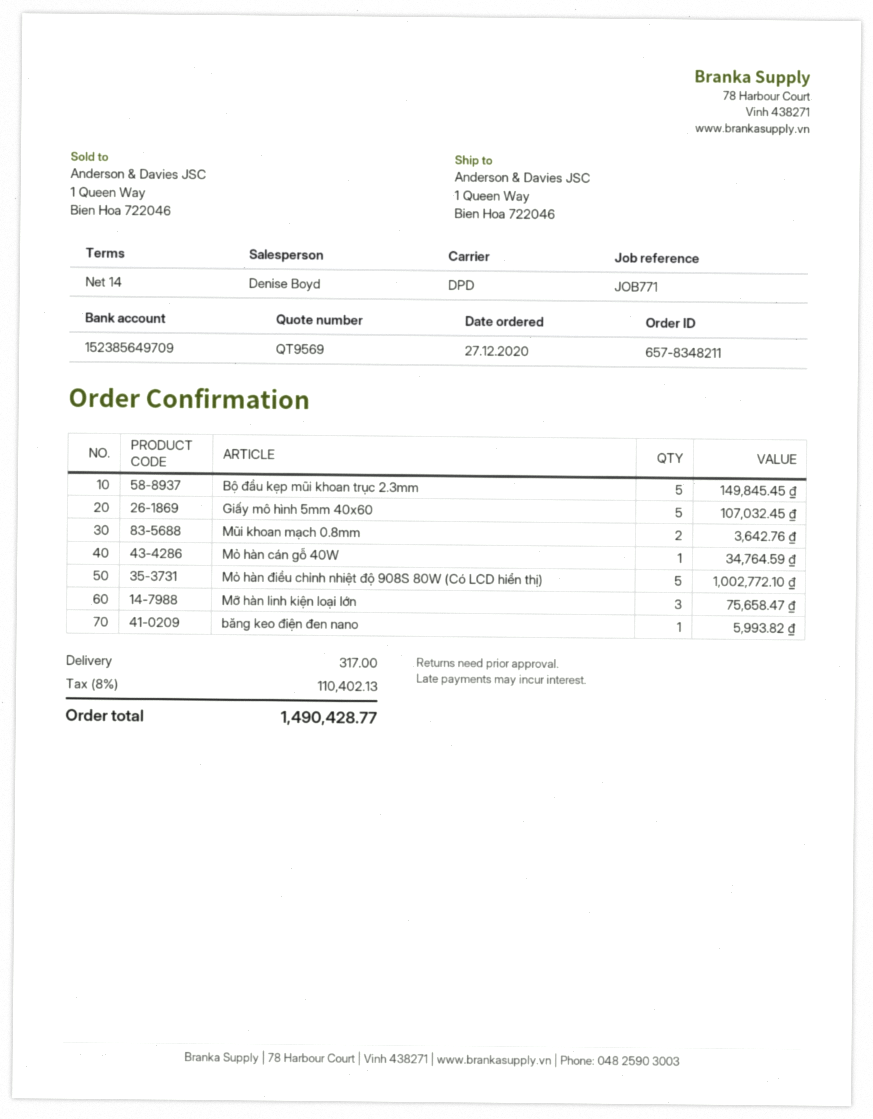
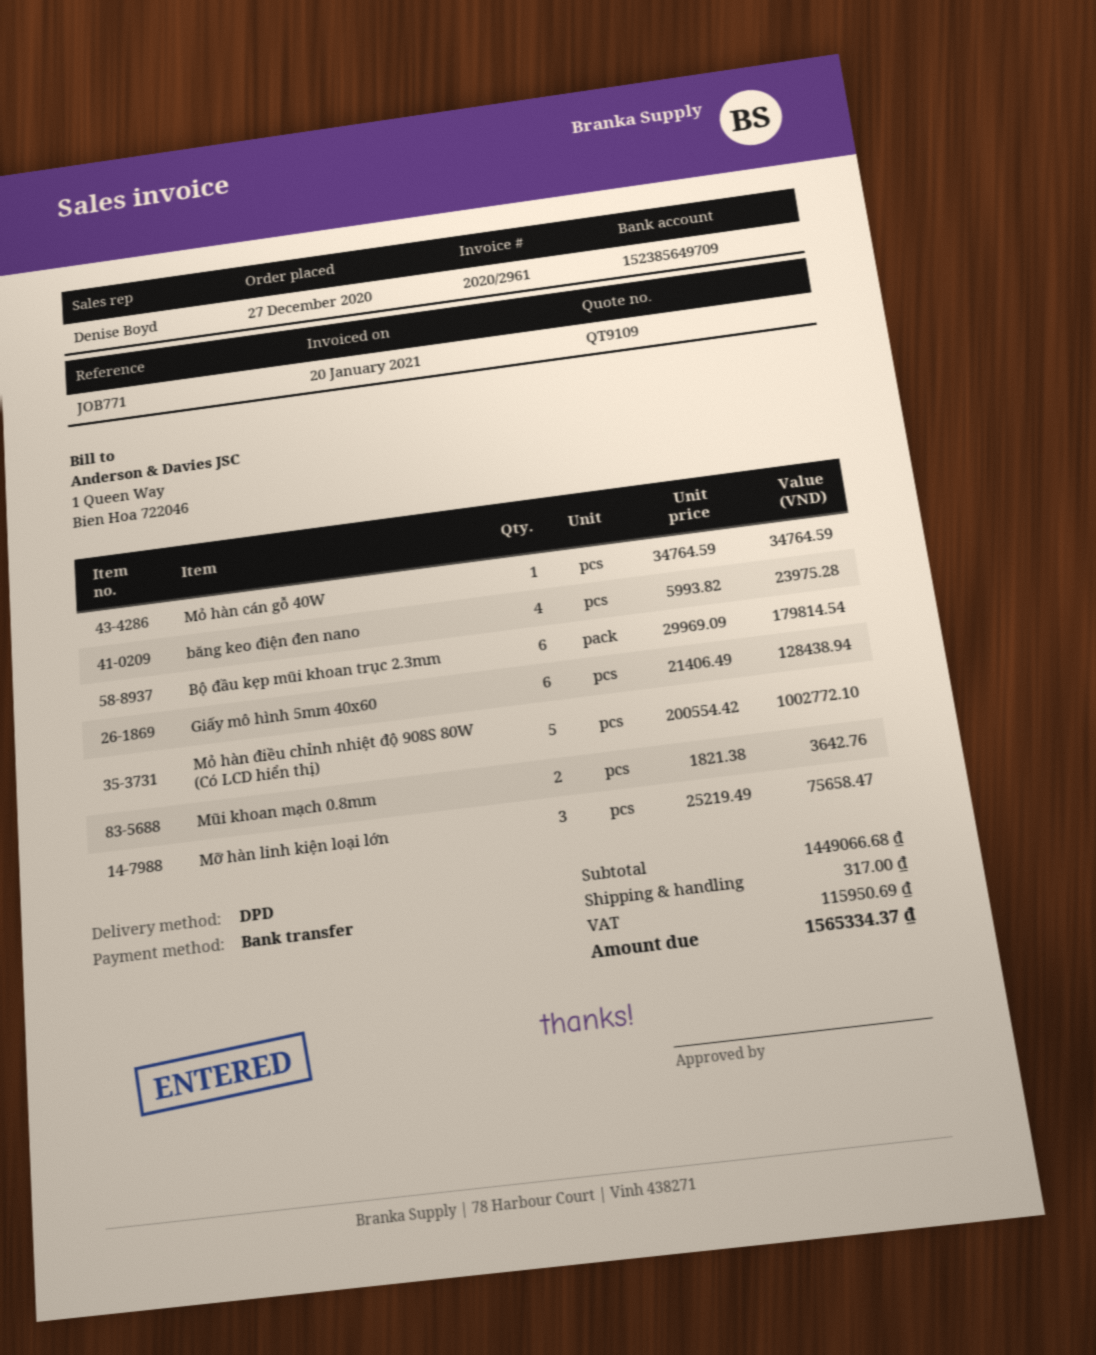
quote number: QT9569 -> QT9109
Bộ đầu kẹp mũi khoan trục 2.3mm: 5 for 149845.45 -> 6 for 179814.54
Giấy mô hình 5mm 40x60: 5 for 107032.45 -> 6 for 128438.94
băng keo điện đen nano: 1 for 5993.82 -> 4 for 23975.28
tax: 110402.13 -> 115950.69
total: 1490428.77 -> 1565334.37

